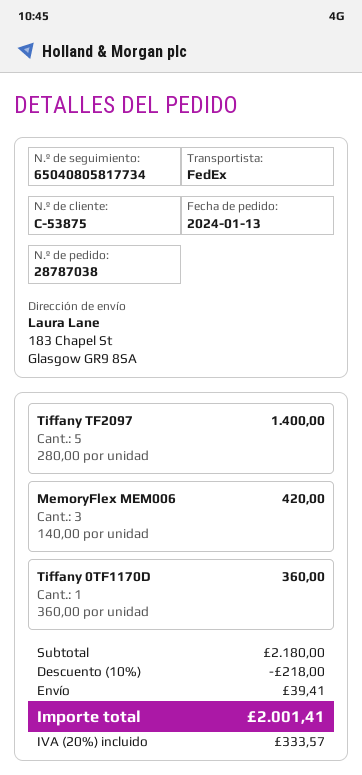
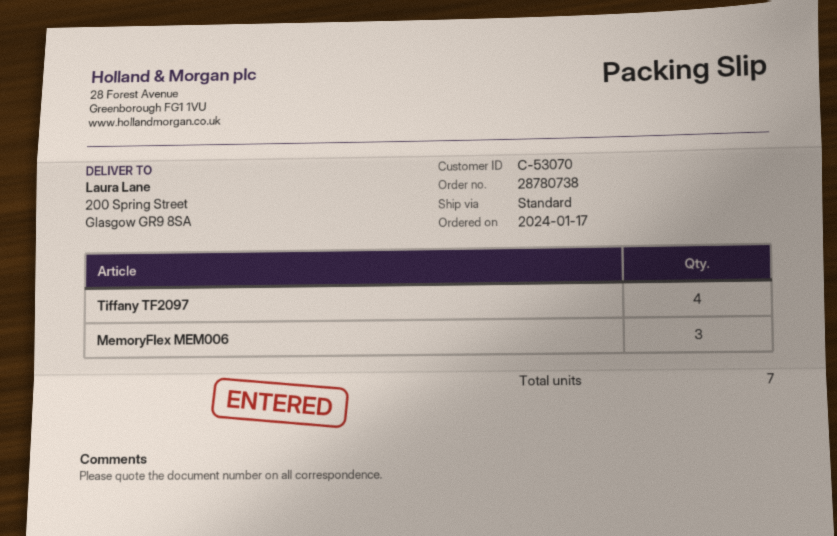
order number: 28787038 -> 28780738
order date: 2024-01-13 -> 2024-01-17
customer number: C-53875 -> C-53070
shipping method: FedEx -> standard
ship to: 183 Chapel St, Glasgow GR9 8SA -> 200 Spring Street, Glasgow GR9 8SA
Tiffany TF2097: 5 -> 4
Tiffany 0TF1170D: 1 -> none

